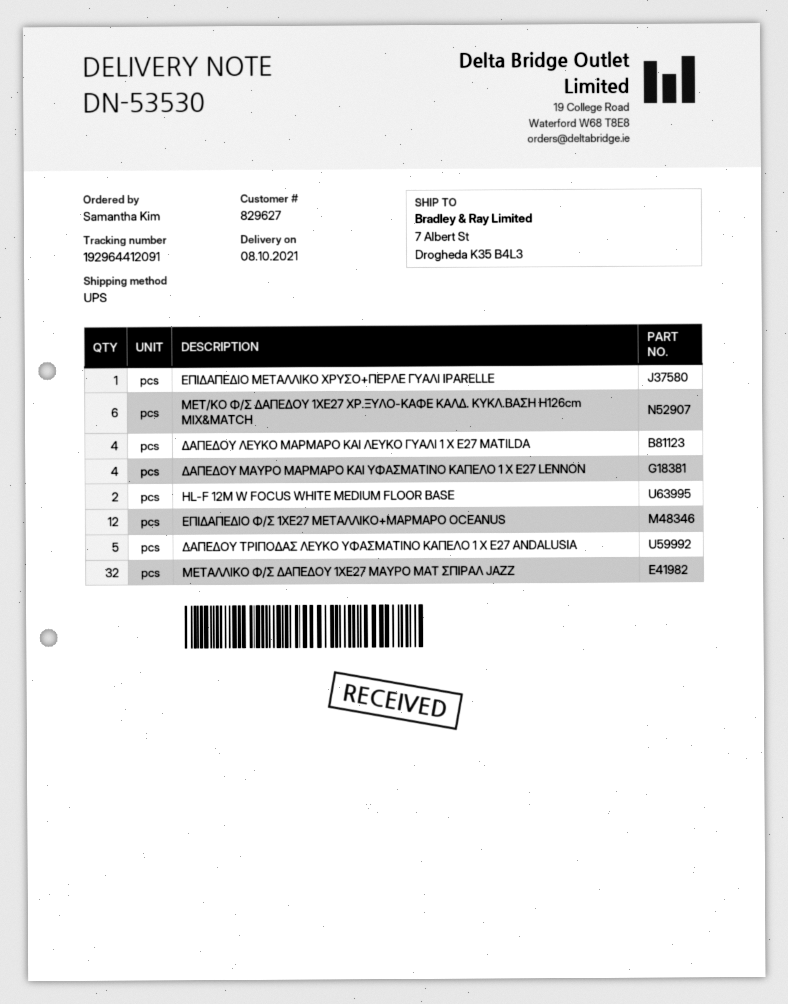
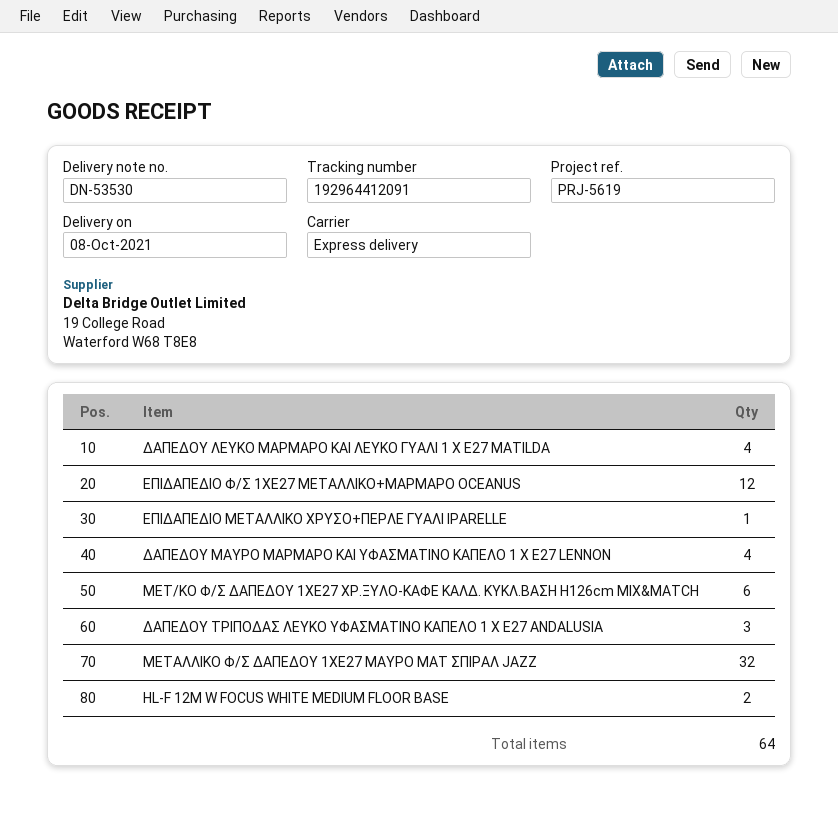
shipping method: UPS -> express
ΔΑΠΕΔΟΥ ΤΡΙΠΟΔΑΣ ΛΕΥΚΟ ΥΦΑΣΜΑΤΙΝΟ ΚΑΠΕΛΟ 1 Χ Ε27 ANDALUSIA: 5 -> 3

